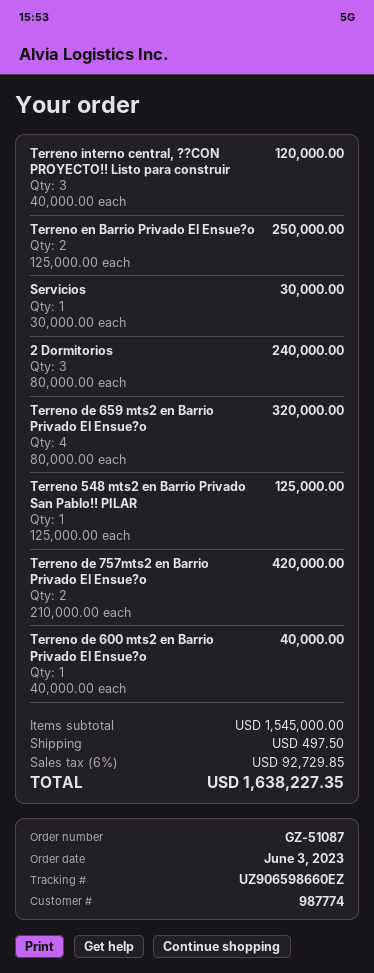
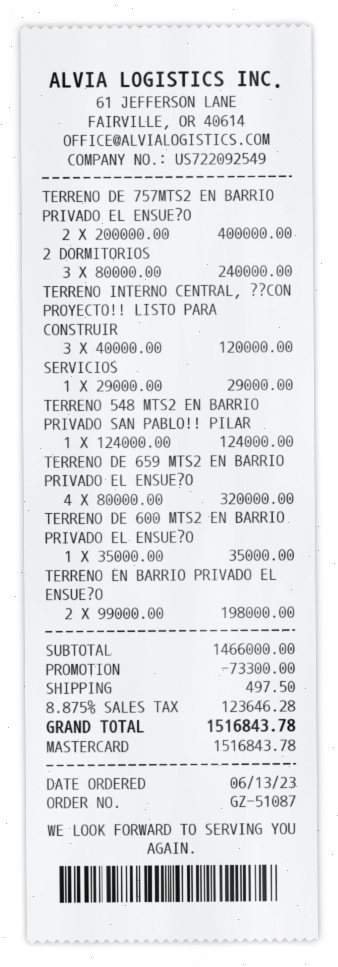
order date: 2023-06-03 -> 2023-06-13
Terreno en Barrio Privado El Ensue?o: 2 x 125000.00 = 250000.00 -> 2 x 99000.00 = 198000.00
Servicios: 1 x 30000.00 = 30000.00 -> 1 x 29000.00 = 29000.00
Terreno 548 mts2 en Barrio Privado San Pablo!! PILAR: 1 x 125000.00 = 125000.00 -> 1 x 124000.00 = 124000.00
Terreno de 757mts2 en Barrio Privado El Ensue?o: 2 x 210000.00 = 420000.00 -> 2 x 200000.00 = 400000.00
Terreno de 600 mts2 en Barrio Privado El Ensue?o: 1 x 40000.00 = 40000.00 -> 1 x 35000.00 = 35000.00
subtotal: 1545000.00 -> 1466000.00
discount: none -> 73300.00
tax: 6% = 92729.85 -> 8.875% = 123646.28
total: 1638227.35 -> 1516843.78

